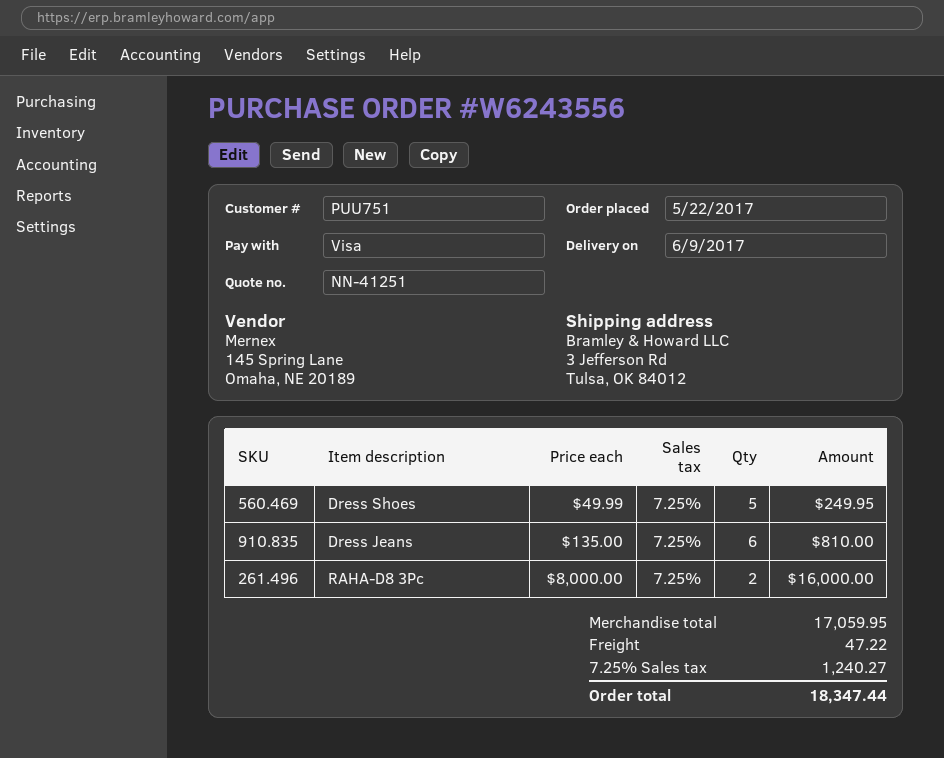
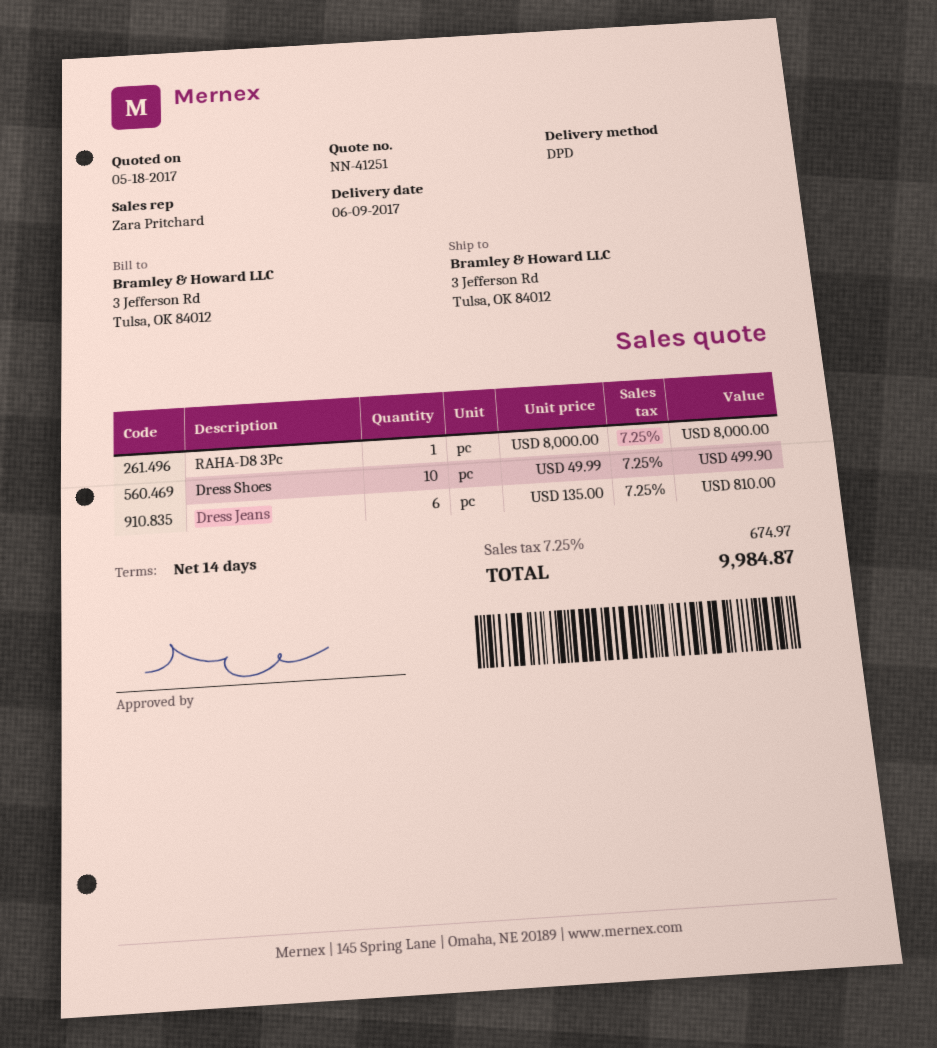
Dress Shoes: 5 x 49.99 = 249.95 -> 10 x 49.99 = 499.90
RAHA-D8 3Pc: 2 x 8000.00 = 16000.00 -> 1 x 8000.00 = 8000.00
shipping: 47.22 -> none
tax: 7.25% = 1240.27 -> 7.25% = 674.97
total: 18347.44 -> 9984.87

